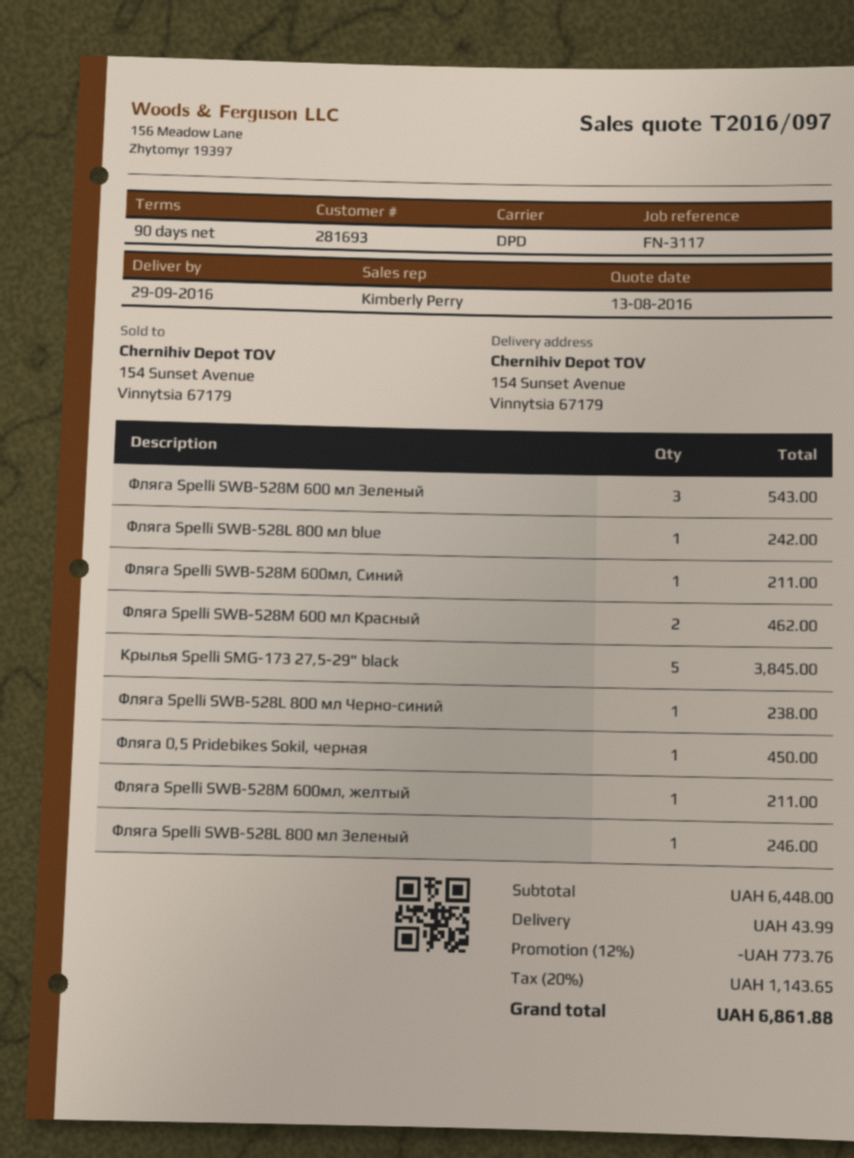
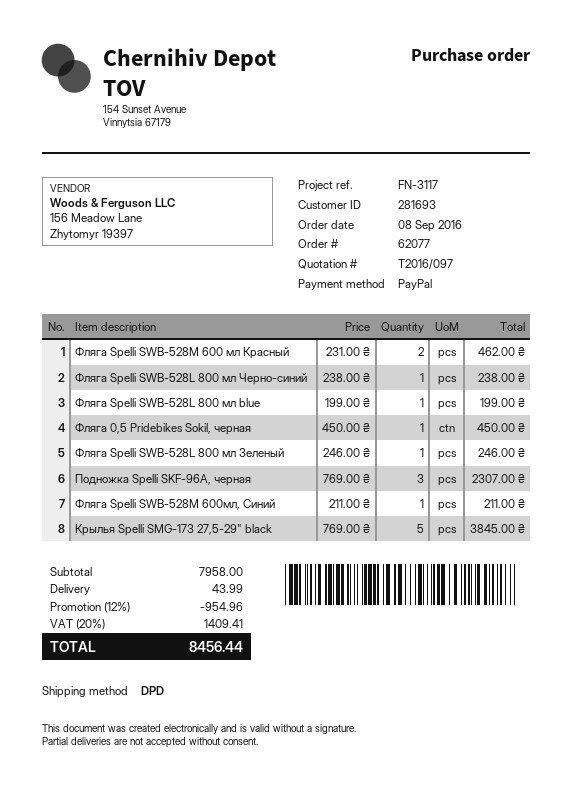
Фляга Spelli SWB-528M 600 мл Зеленый: 3 for 543.00 -> none
Фляга Spelli SWB-528L 800 мл blue: 1 for 242.00 -> 1 for 199.00
Фляга Spelli SWB-528M 600мл, желтый: 1 for 211.00 -> none
Подножка Spelli SKF-96A, черная: none -> 3 for 2307.00
subtotal: 6448.00 -> 7958.00
discount: 12% = 773.76 -> 12% = 954.96
tax: 20% = 1143.65 -> 20% = 1409.41
total: 6861.88 -> 8456.44

